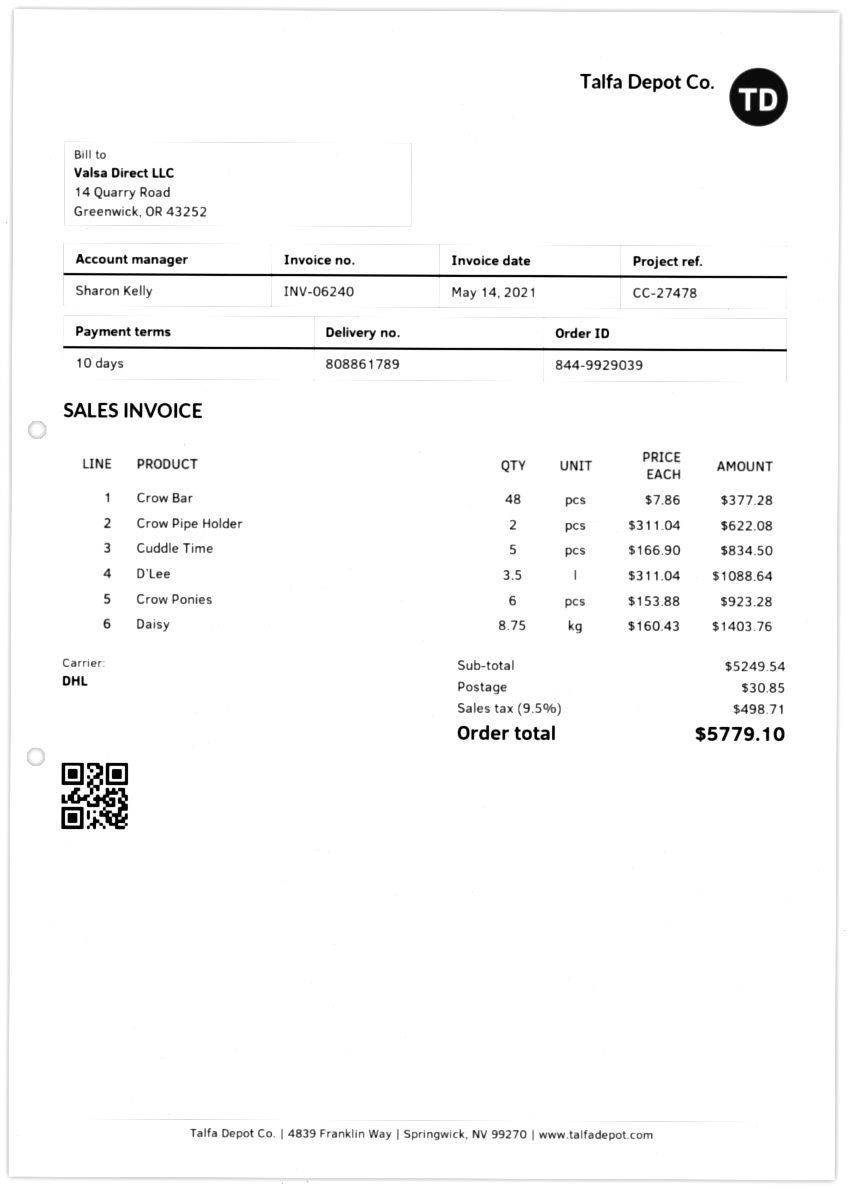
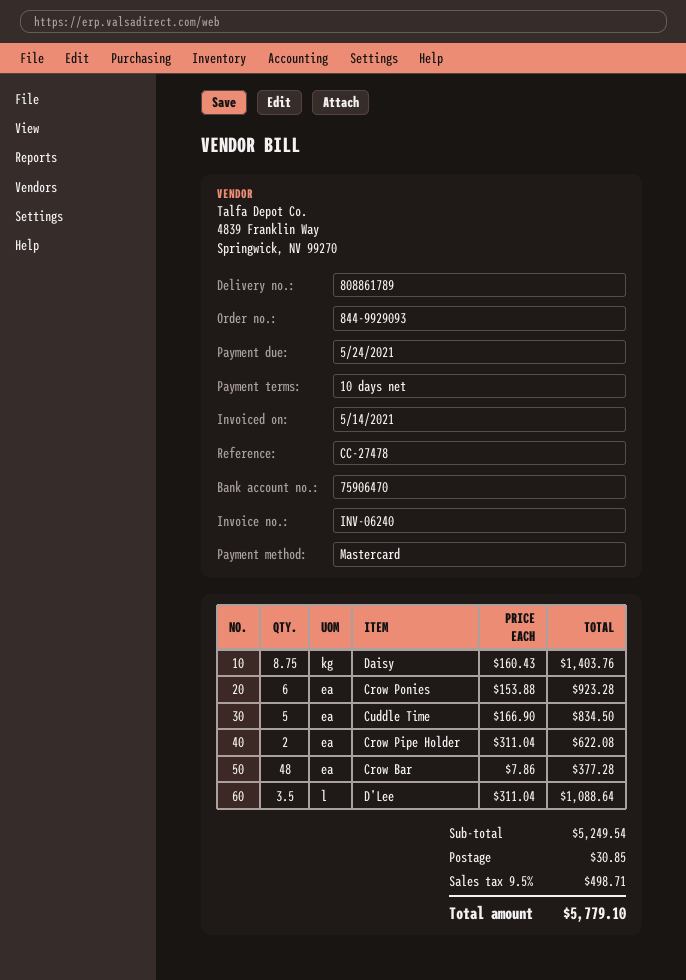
order number: 844-9929039 -> 844-9929093

